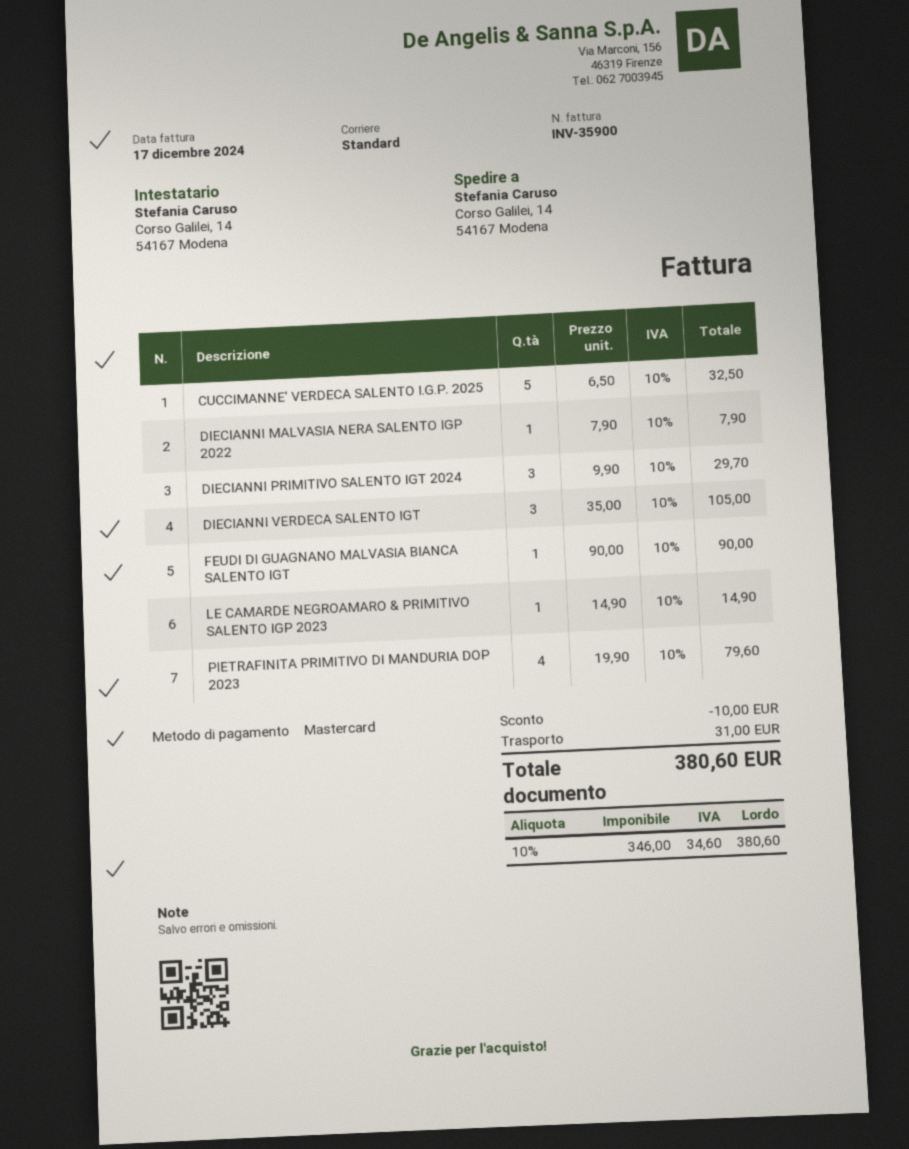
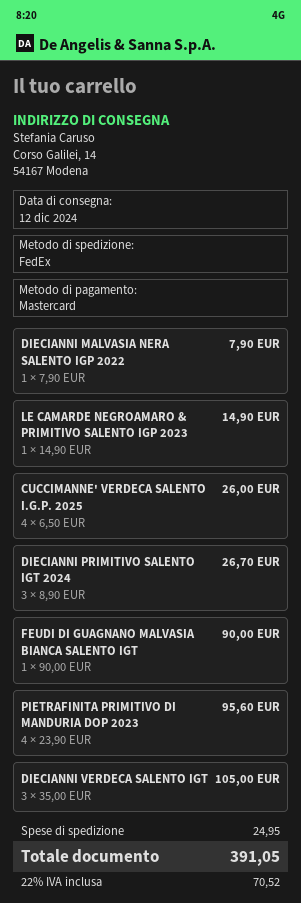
shipping method: standard -> FedEx
CUCCIMANNE' VERDECA SALENTO I.G.P. 2025: 5 x 6.50 = 32.50 -> 4 x 6.50 = 26.00
DIECIANNI PRIMITIVO SALENTO IGT 2024: 3 x 9.90 = 29.70 -> 3 x 8.90 = 26.70
PIETRAFINITA PRIMITIVO DI MANDURIA DOP 2023: 4 x 19.90 = 79.60 -> 4 x 23.90 = 95.60
discount: 10.00 -> none
shipping: 31.00 -> 24.95
tax: 10% = 34.60 -> 22% = 70.52
total: 380.60 -> 391.05

